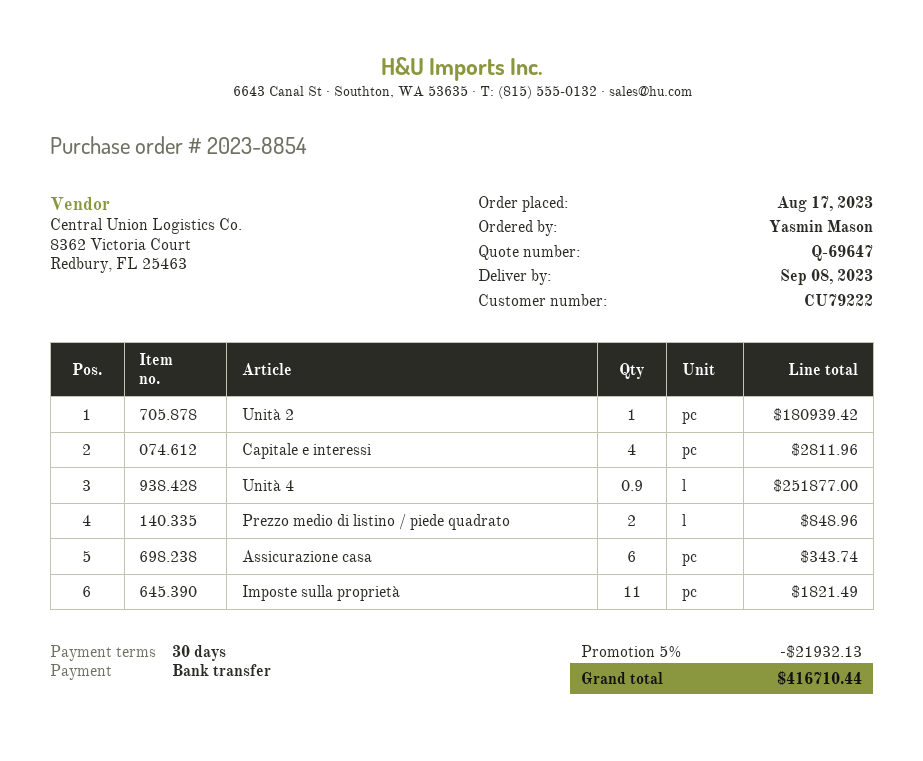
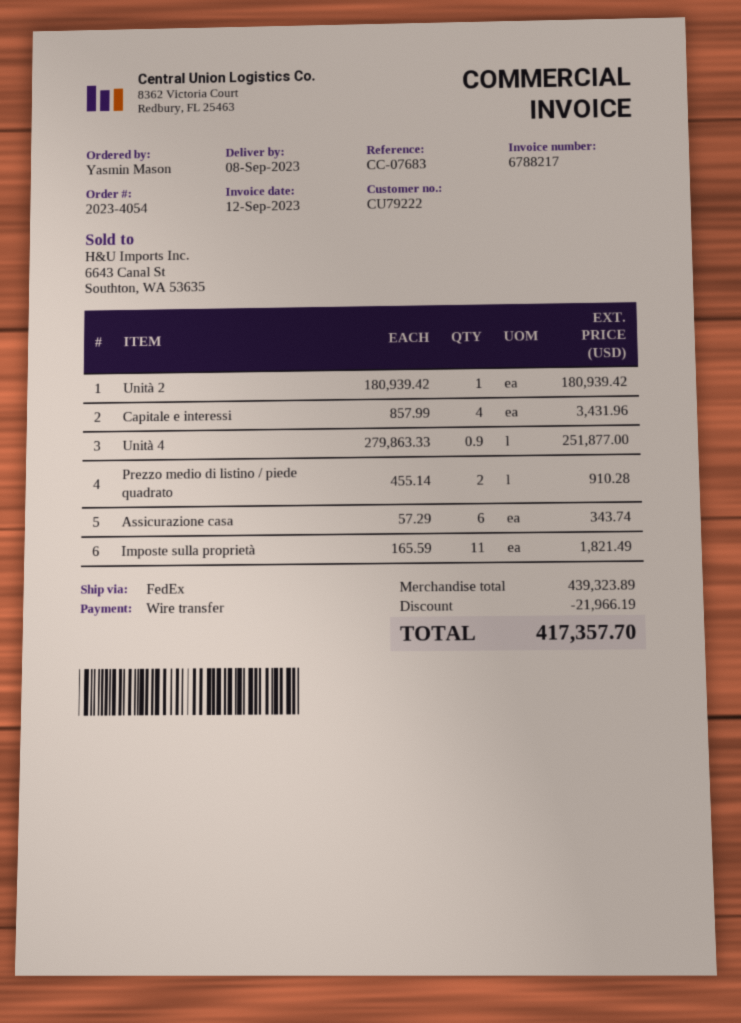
order number: 2023-8854 -> 2023-4054
Capitale e interessi: 4 for 2811.96 -> 4 for 3431.96
Prezzo medio di listino / piede quadrato: 2 for 848.96 -> 2 for 910.28
discount: 21932.13 -> 21966.19
total: 416710.44 -> 417357.70

